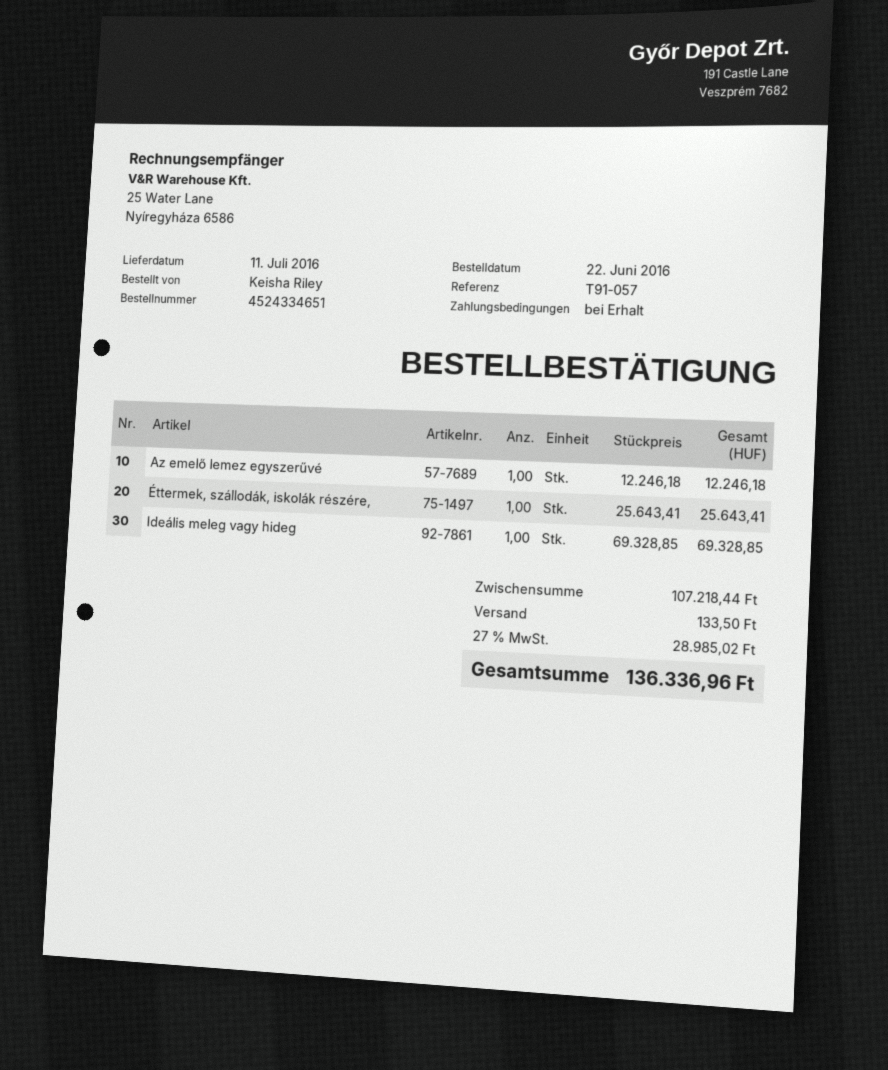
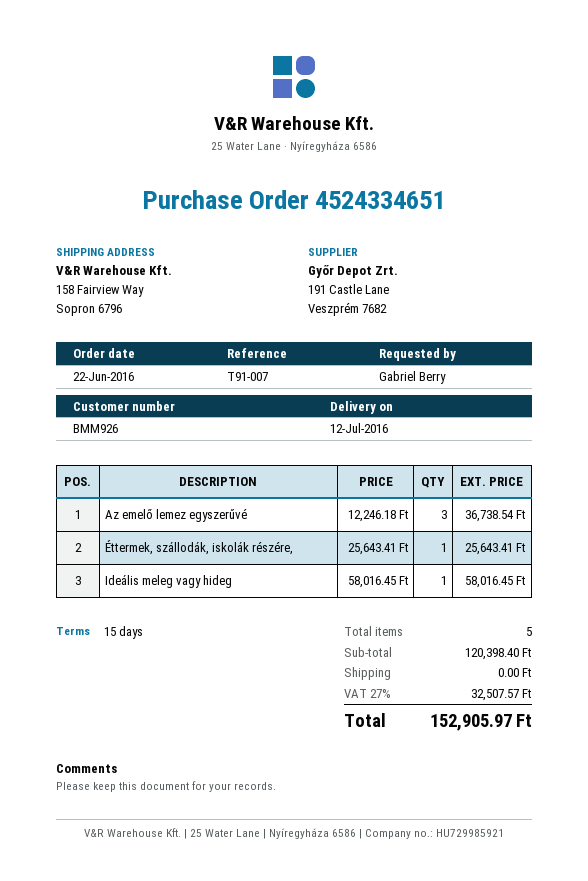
delivery date: 2016-07-11 -> 2016-07-12
payment terms: on receipt -> 15 days
reference: T91-057 -> T91-007
ordered by: Keisha Riley -> Gabriel Berry
Az emelő lemez egyszerűvé: 1 x 12246.18 = 12246.18 -> 3 x 12246.18 = 36738.54
Ideális meleg vagy hideg: 1 x 69328.85 = 69328.85 -> 1 x 58016.45 = 58016.45
subtotal: 107218.44 -> 120398.40
shipping: 133.50 -> 0.00
tax: 27% = 28985.02 -> 27% = 32507.57
total: 136336.96 -> 152905.97

